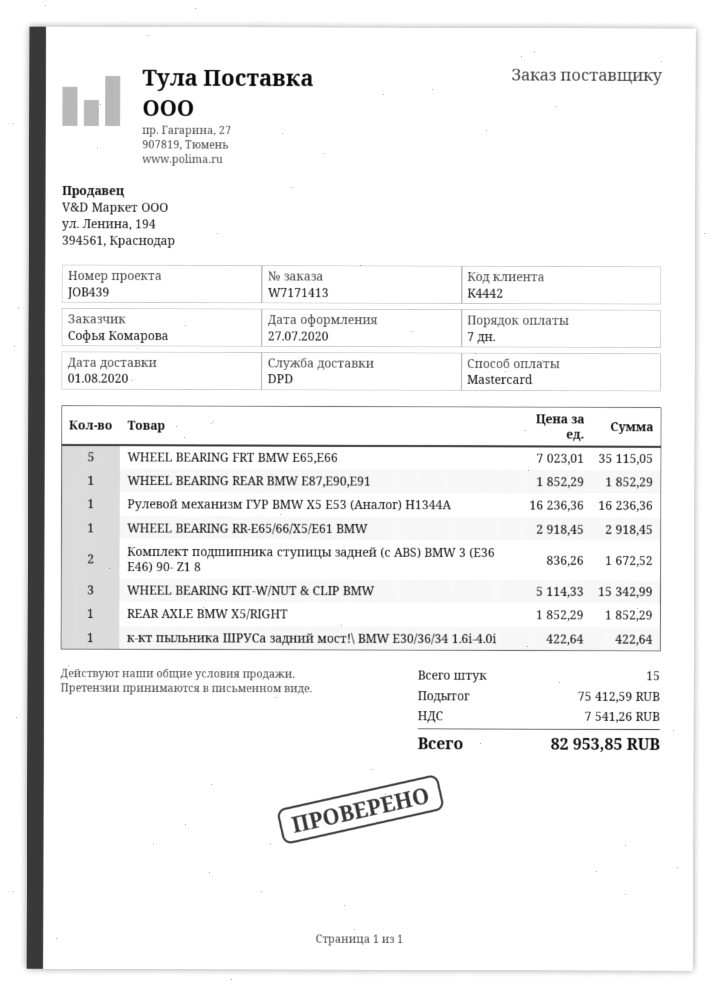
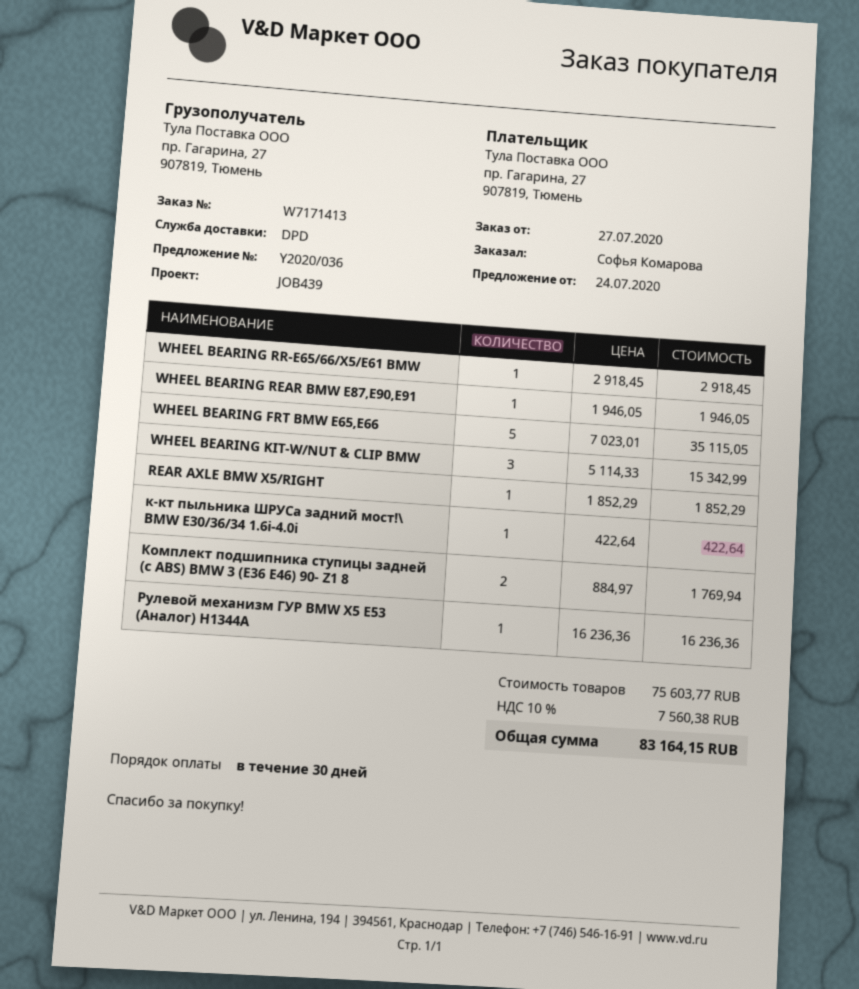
payment terms: 7 days -> 30 days
WHEEL BEARING REAR BMW E87,E90,E91: 1 x 1852.29 = 1852.29 -> 1 x 1946.05 = 1946.05
Комплект подшипника ступицы задней (с ABS) BMW 3 (E36 E46) 90- Z1 8: 2 x 836.26 = 1672.52 -> 2 x 884.97 = 1769.94
subtotal: 75412.59 -> 75603.77
tax: 7541.26 -> 7560.38
total: 82953.85 -> 83164.15

